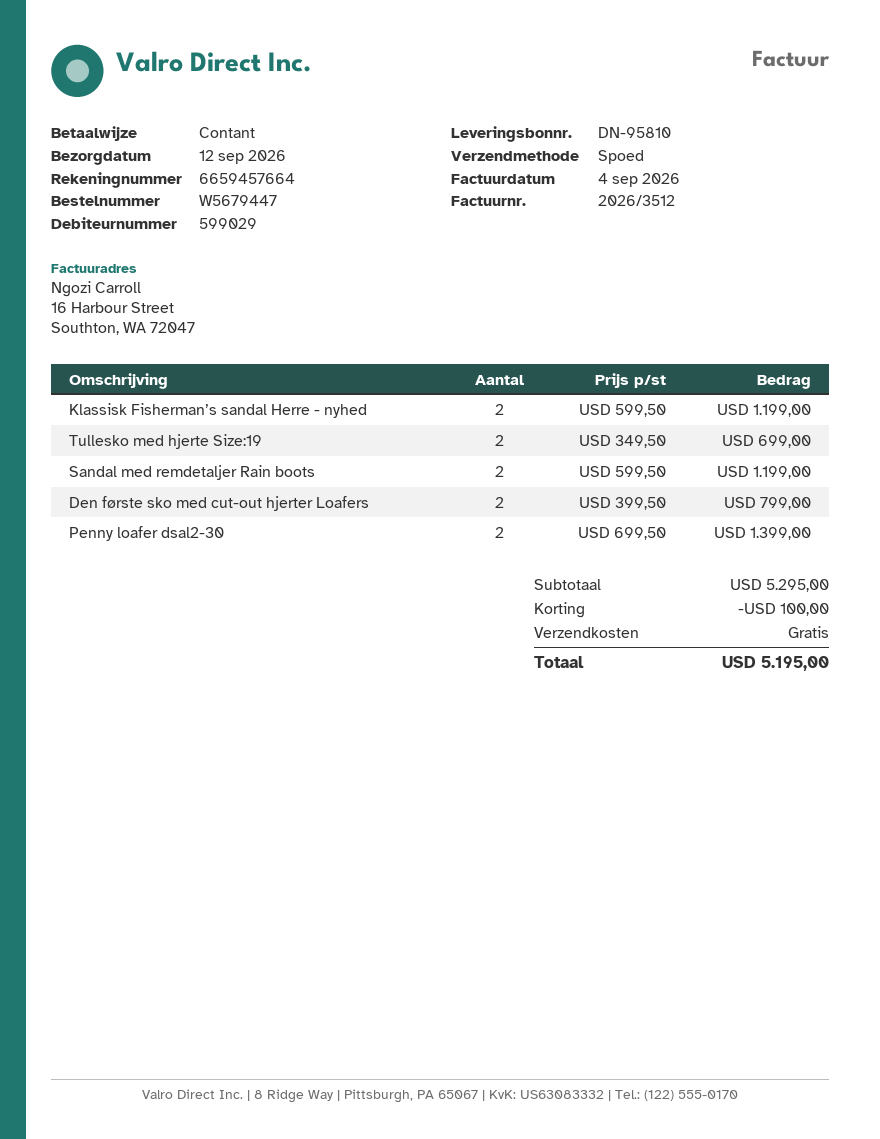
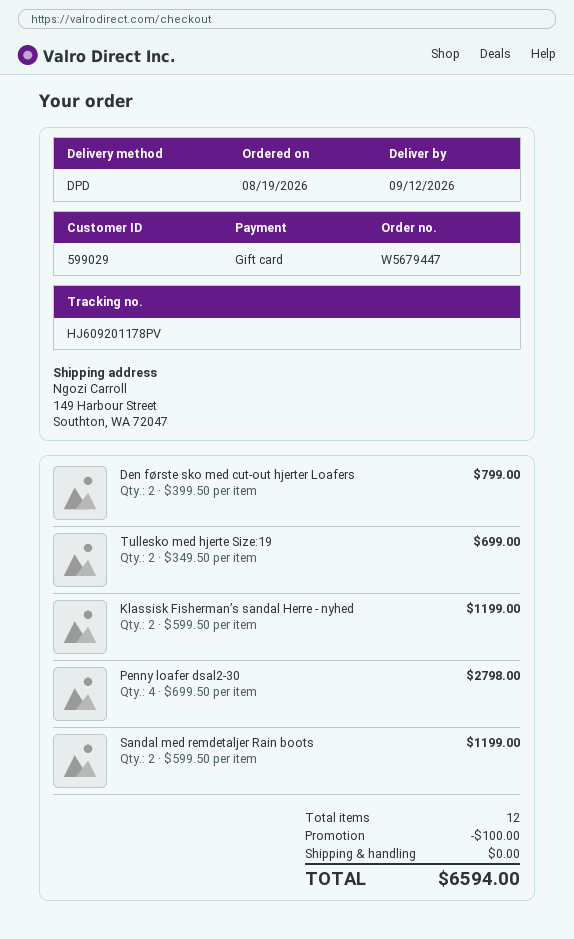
payment method: cash -> gift card
shipping method: express -> DPD
Penny loafer dsal2-30: 2 x 699.50 = 1399.00 -> 4 x 699.50 = 2798.00
total: 5195.00 -> 6594.00

